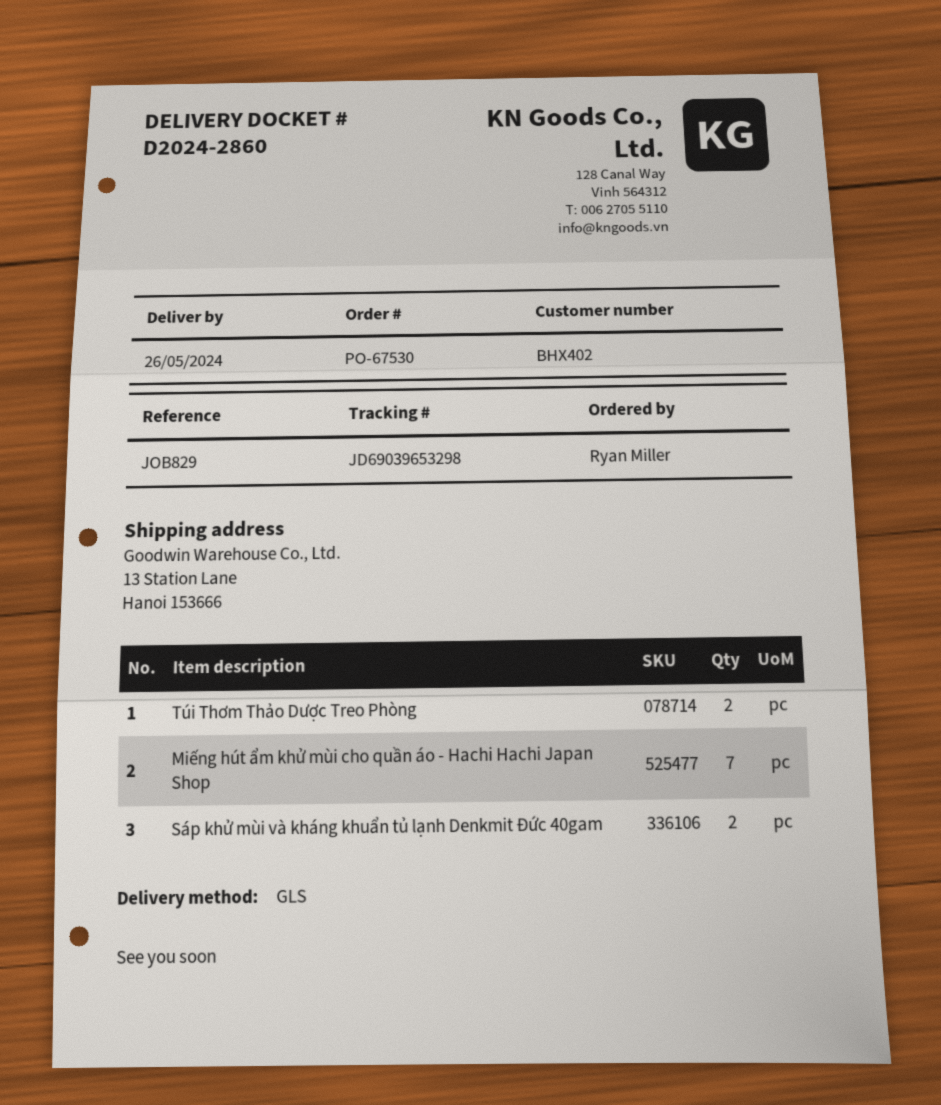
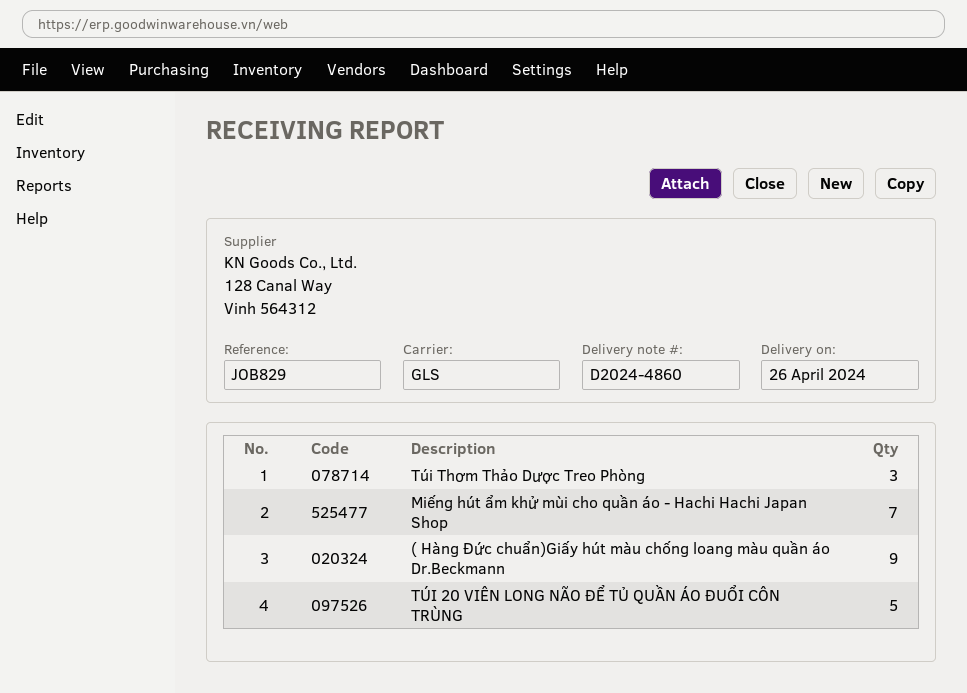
delivery note number: D2024-2860 -> D2024-4860
delivery date: 2024-05-26 -> 2024-04-26
Túi Thơm Thảo Dược Treo Phòng: 2 -> 3
Sáp khử mùi và kháng khuẩn tủ lạnh Denkmit Đức 40gam: 2 -> none
( Hàng Đức chuẩn)Giấy hút màu chống loang màu quần áo Dr.Beckmann: none -> 9
TÚI 20 VIÊN LONG NÃO ĐỂ TỦ QUẦN ÁO ĐUỔI CÔN TRÙNG: none -> 5

